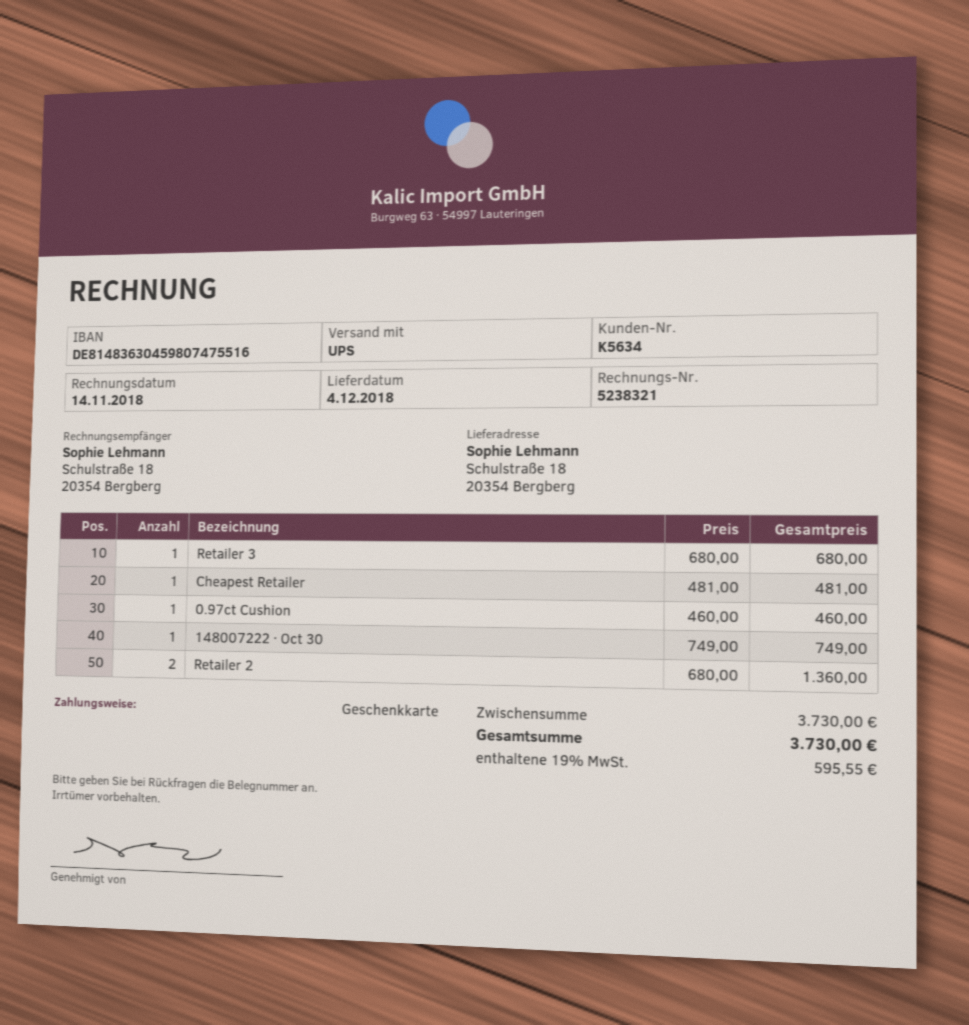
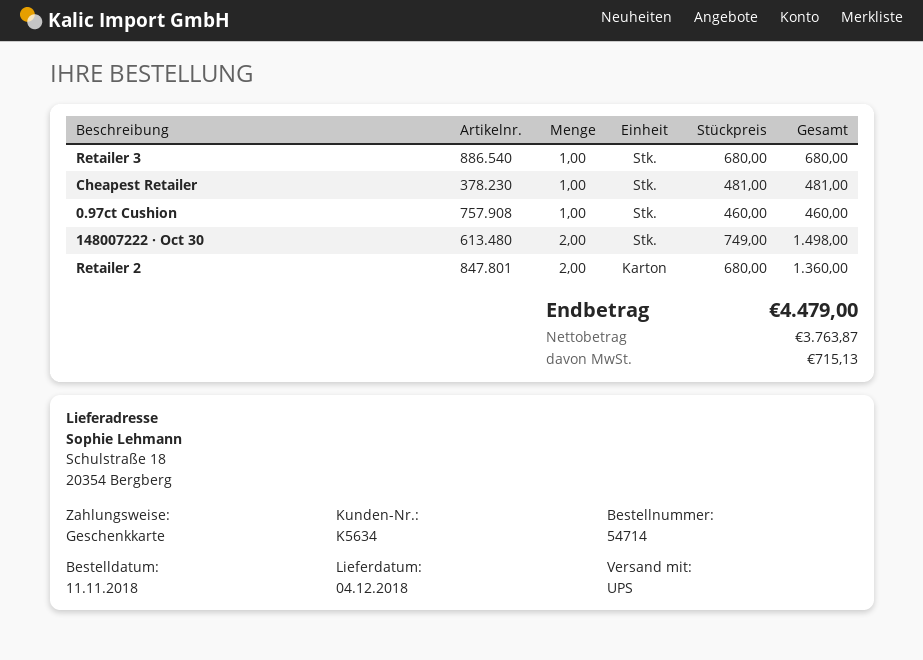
148007222 · Oct 30: 1 x 749.00 = 749.00 -> 2 x 749.00 = 1498.00
tax: 595.55 -> 715.13
total: 3730.00 -> 4479.00

